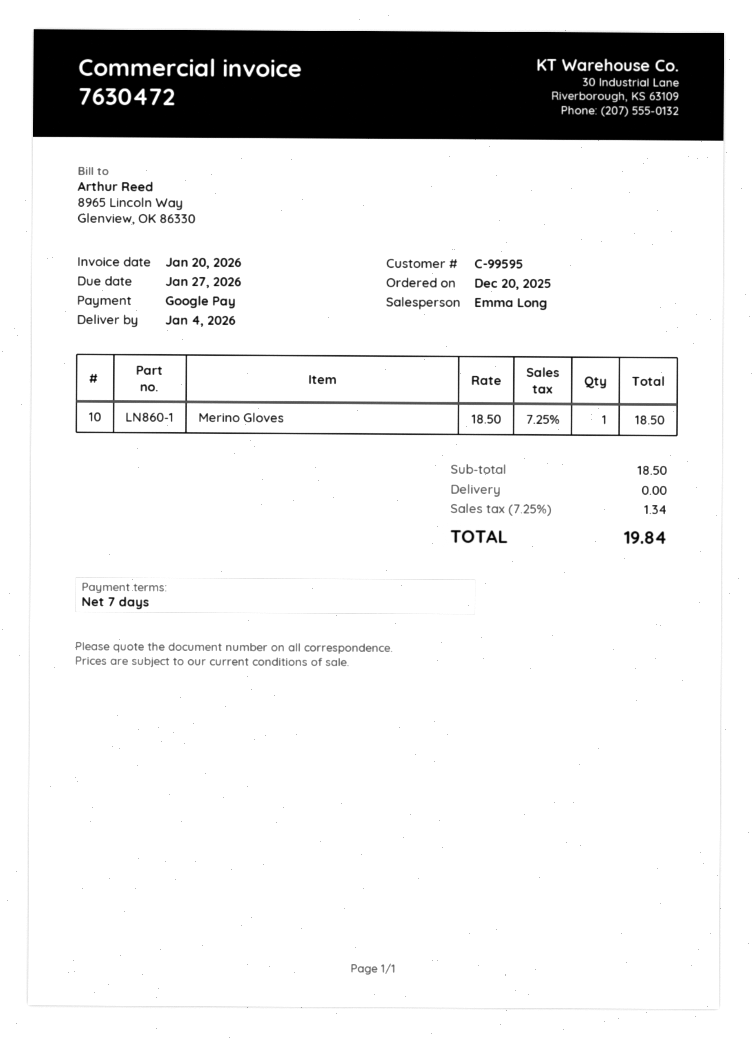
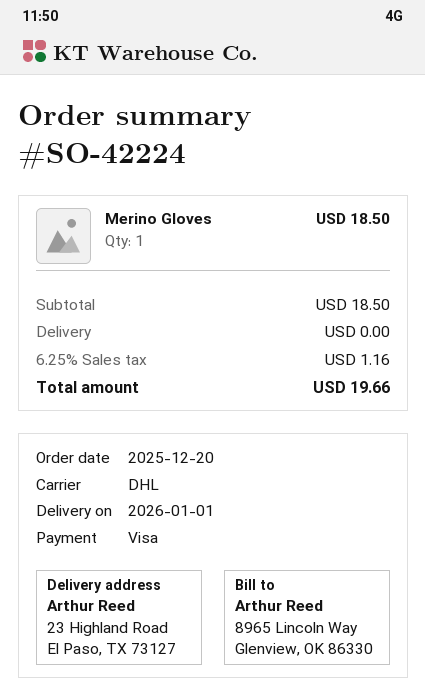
delivery date: 2026-01-04 -> 2026-01-01
payment method: Google Pay -> Visa
tax: 7.25% = 1.34 -> 6.25% = 1.16
total: 19.84 -> 19.66

